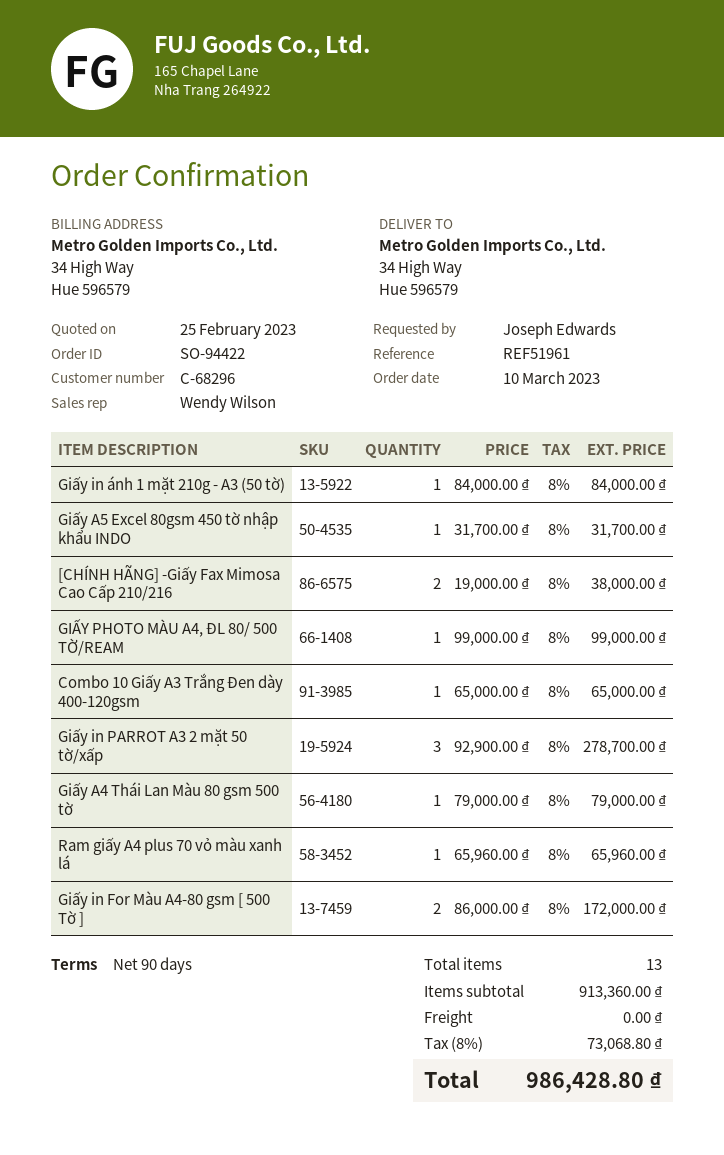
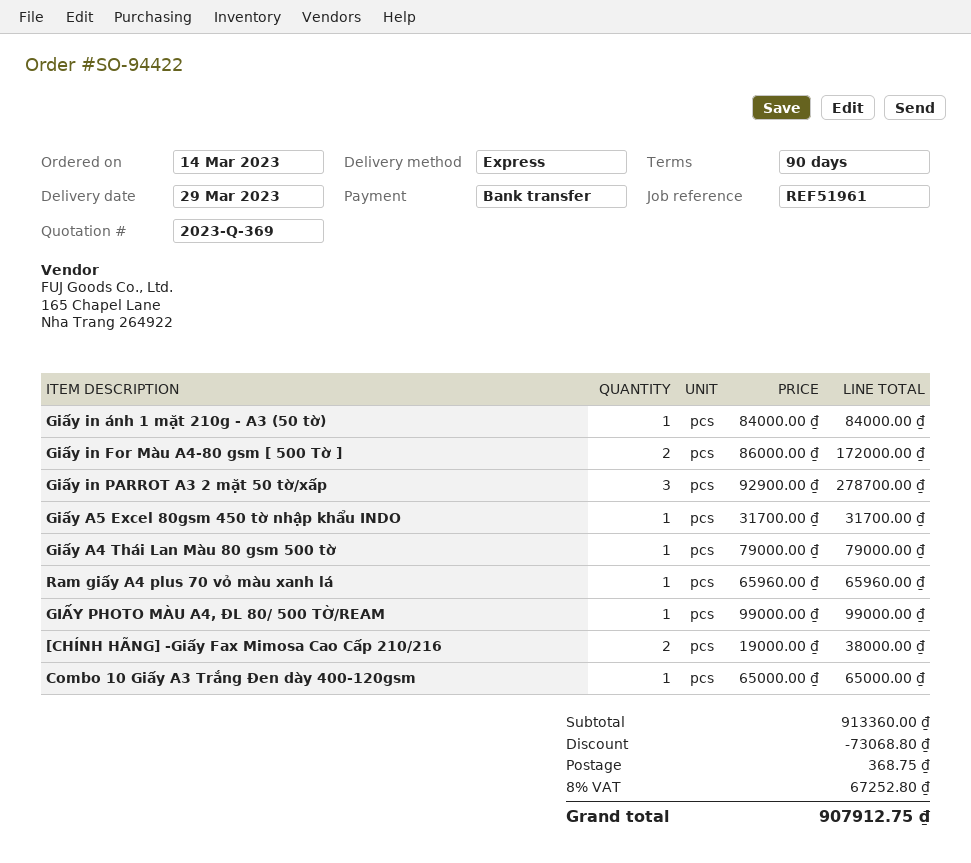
order date: 2023-03-10 -> 2023-03-14
discount: none -> 73068.80
shipping: 0.00 -> 368.75
tax: 8% = 73068.80 -> 8% = 67252.80
total: 986428.80 -> 907912.75

